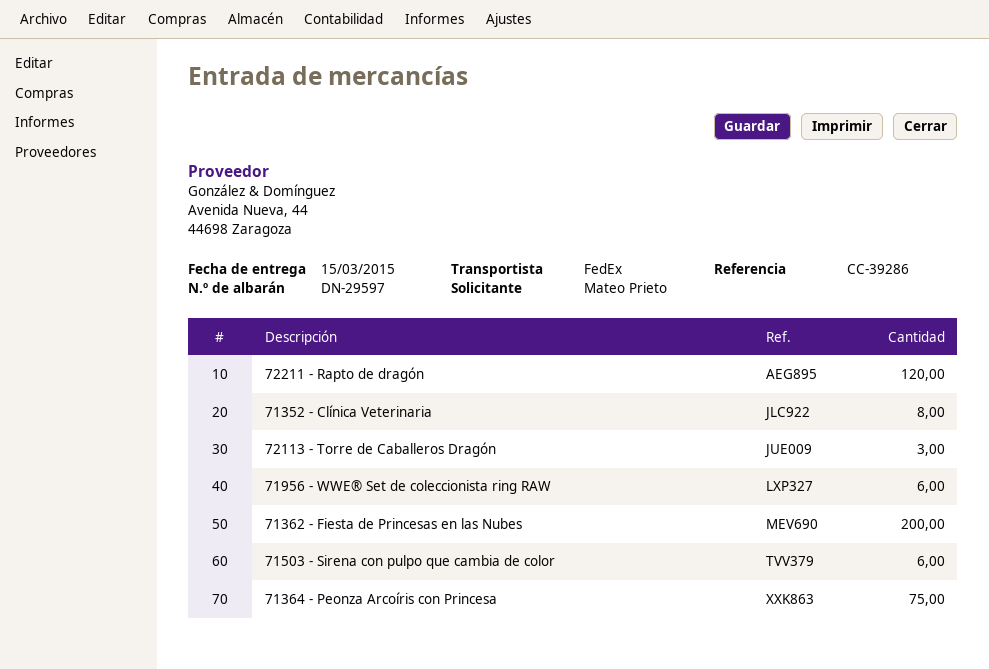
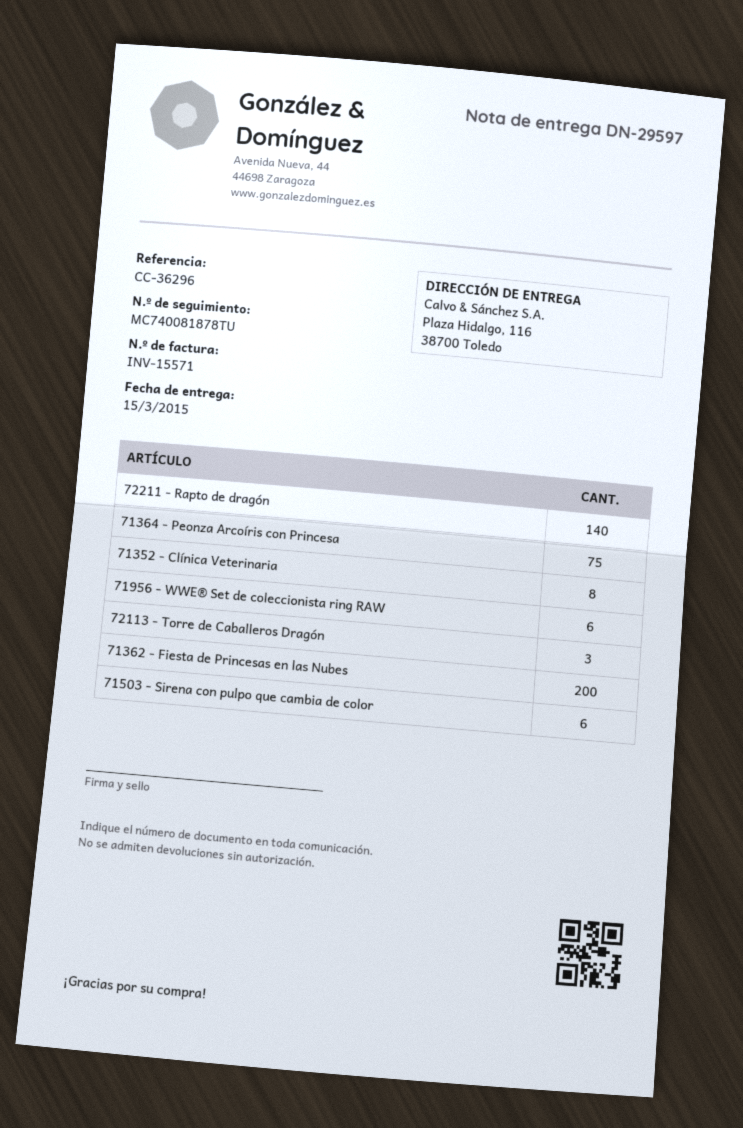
reference: CC-39286 -> CC-36296
72211 - Rapto de dragón: 120 -> 140

